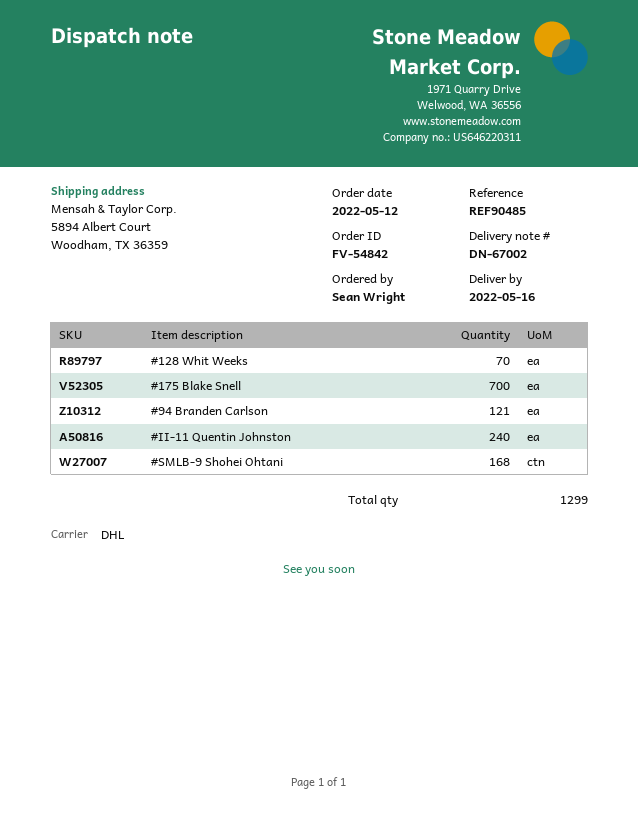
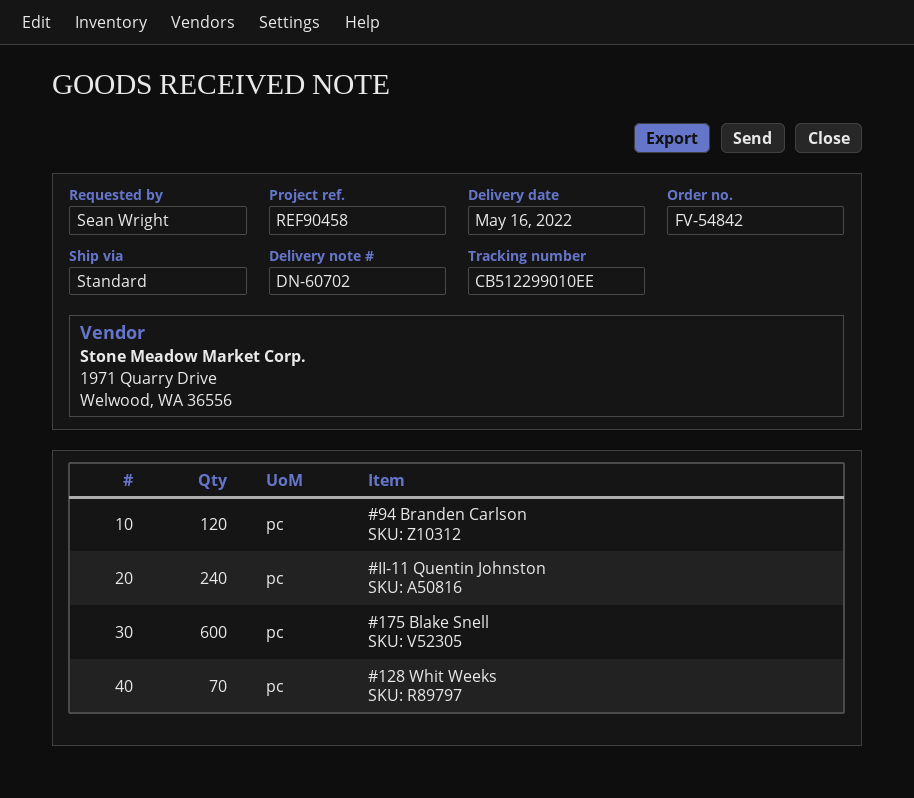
delivery note number: DN-67002 -> DN-60702
reference: REF90485 -> REF90458
shipping method: DHL -> standard
#175 Blake Snell: 700 -> 600
#94 Branden Carlson: 121 -> 120
#SMLB-9 Shohei Ohtani: 168 -> none

